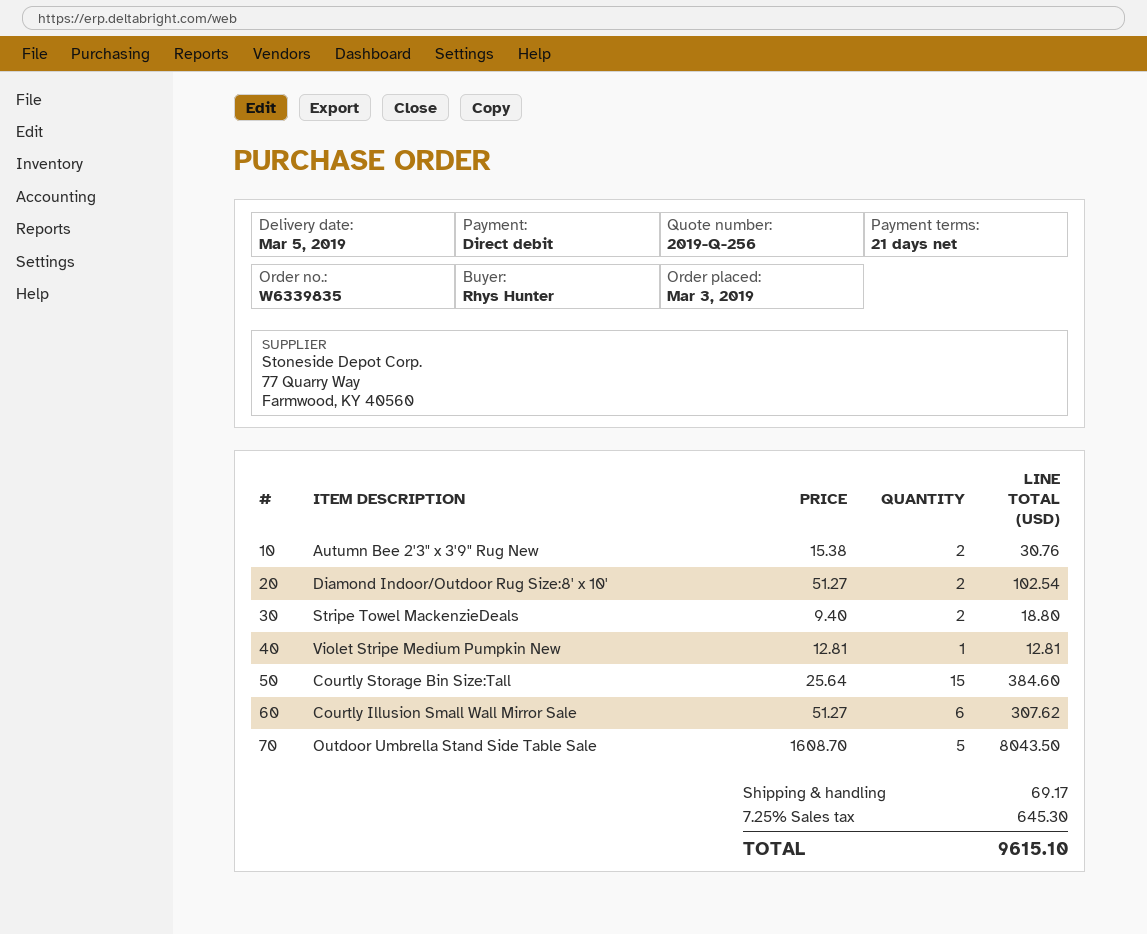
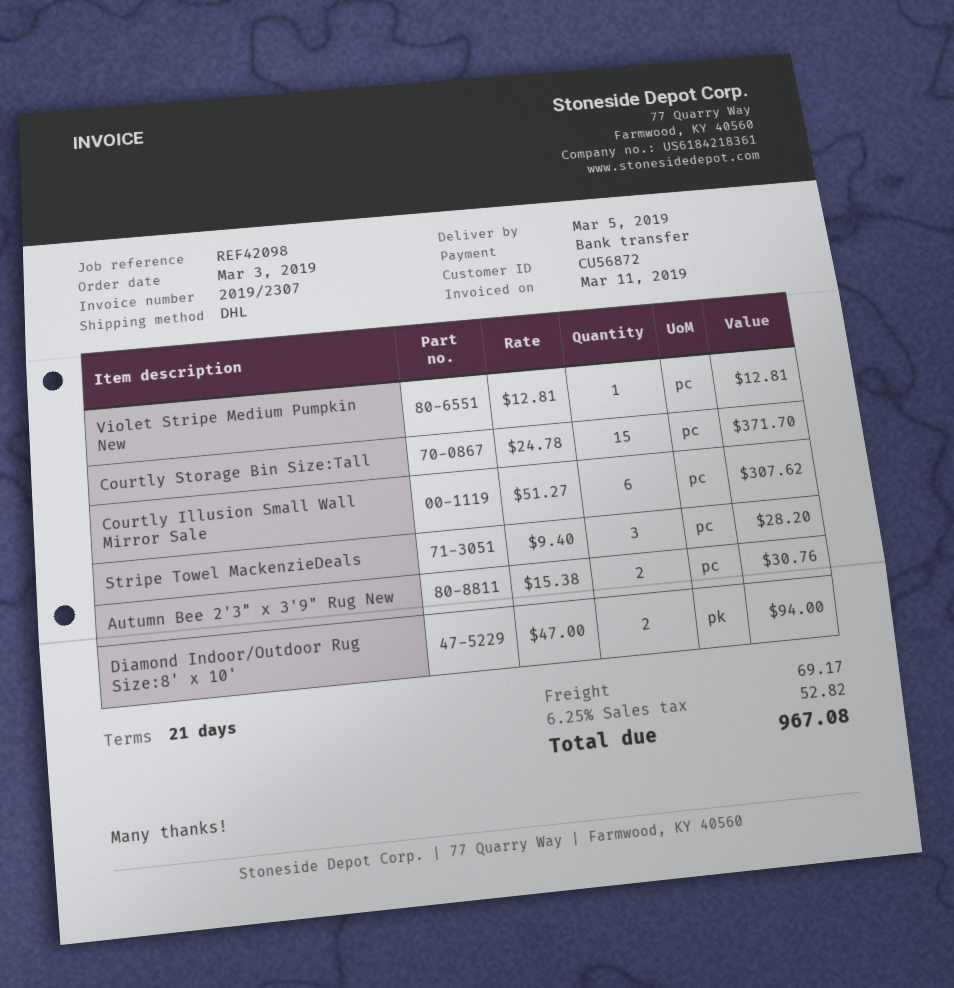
payment method: direct debit -> bank transfer
Diamond Indoor/Outdoor Rug Size:8' x 10': 2 x 51.27 = 102.54 -> 2 x 47.00 = 94.00
Stripe Towel MackenzieDeals: 2 x 9.40 = 18.80 -> 3 x 9.40 = 28.20
Courtly Storage Bin Size:Tall: 15 x 25.64 = 384.60 -> 15 x 24.78 = 371.70
Outdoor Umbrella Stand Side Table Sale: 5 x 1608.70 = 8043.50 -> none
tax: 7.25% = 645.30 -> 6.25% = 52.82
total: 9615.10 -> 967.08

